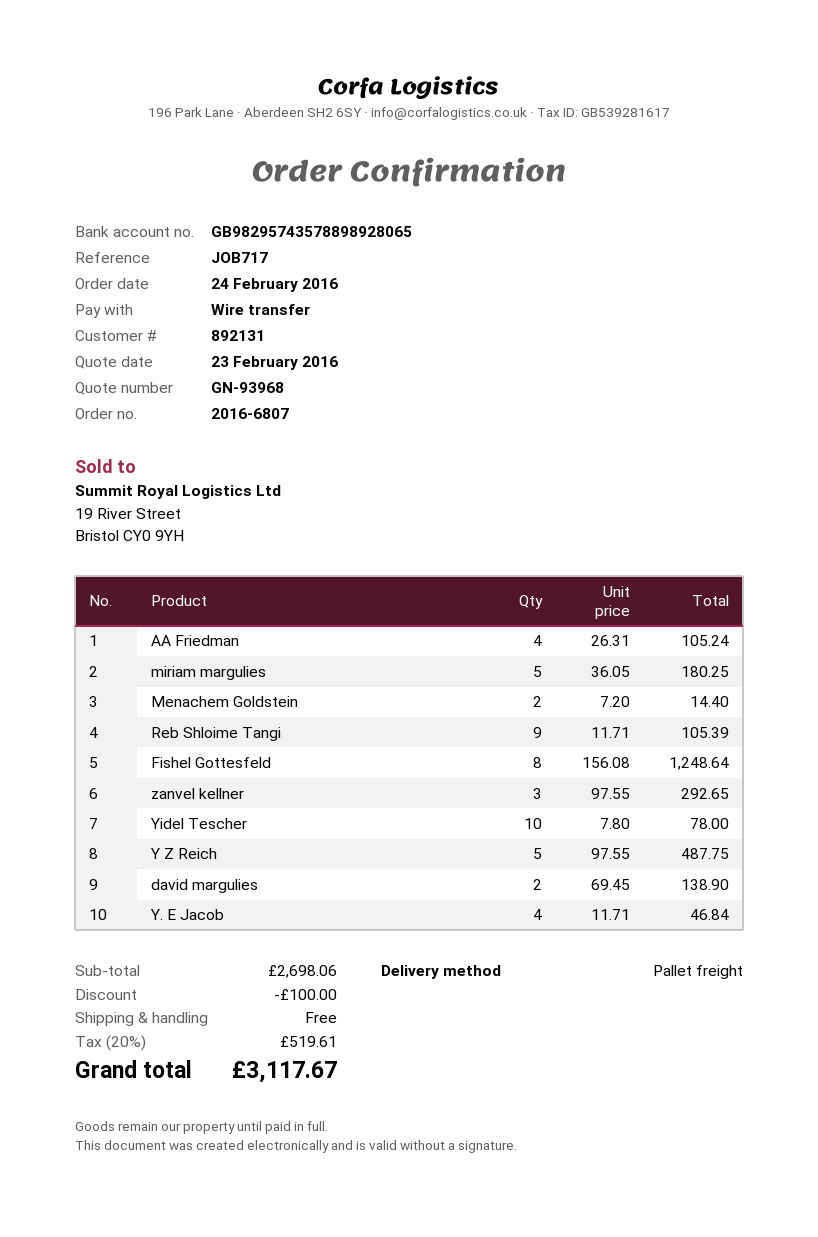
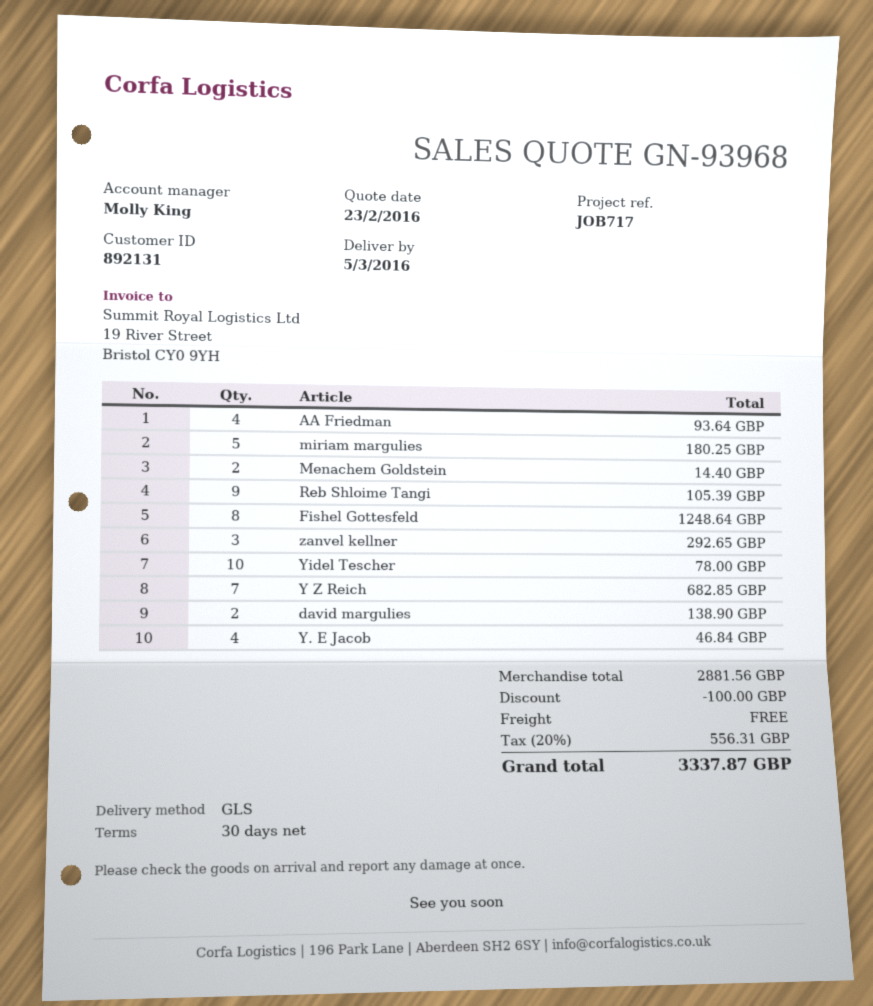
shipping method: pallet freight -> GLS
AA Friedman: 4 for 105.24 -> 4 for 93.64
Y Z Reich: 5 for 487.75 -> 7 for 682.85
subtotal: 2698.06 -> 2881.56
tax: 20% = 519.61 -> 20% = 556.31
total: 3117.67 -> 3337.87

